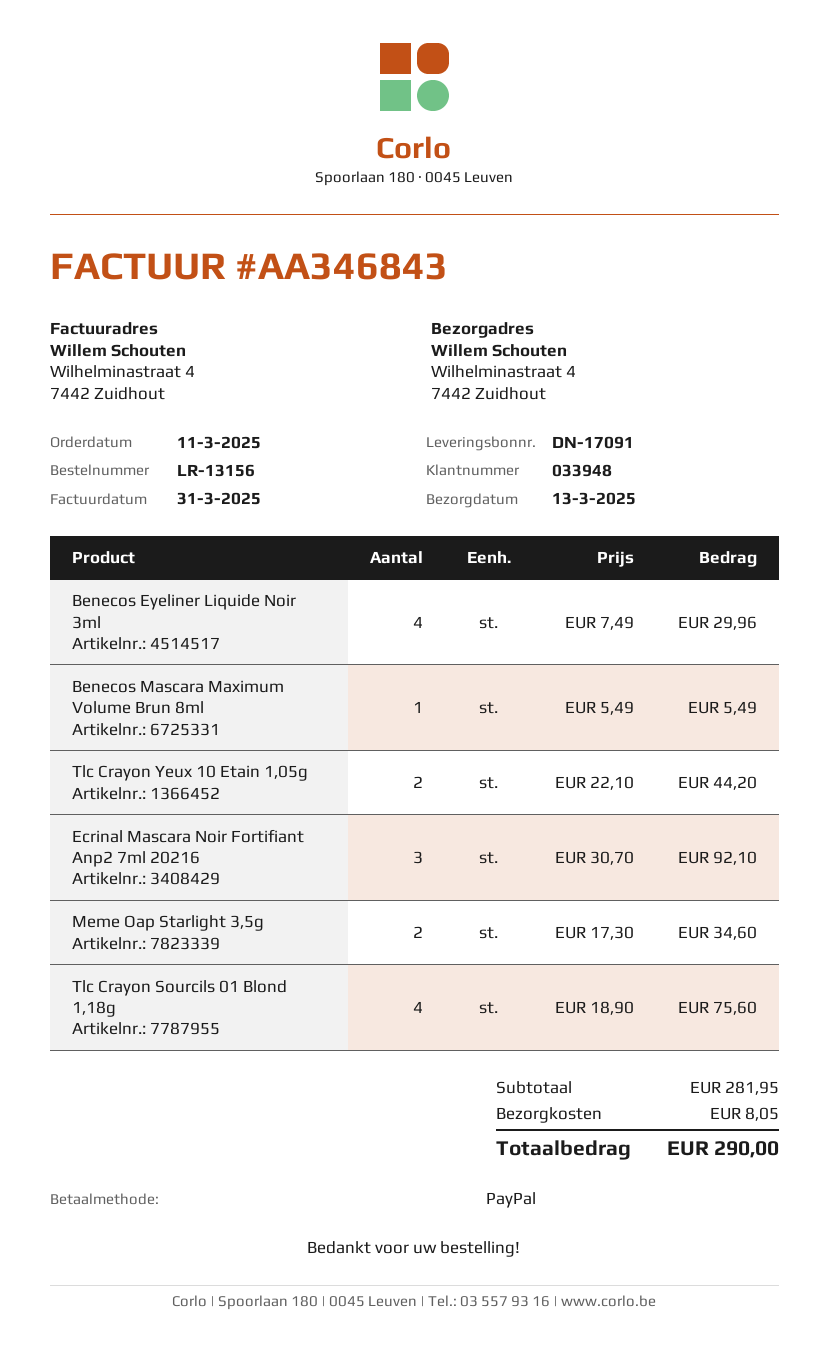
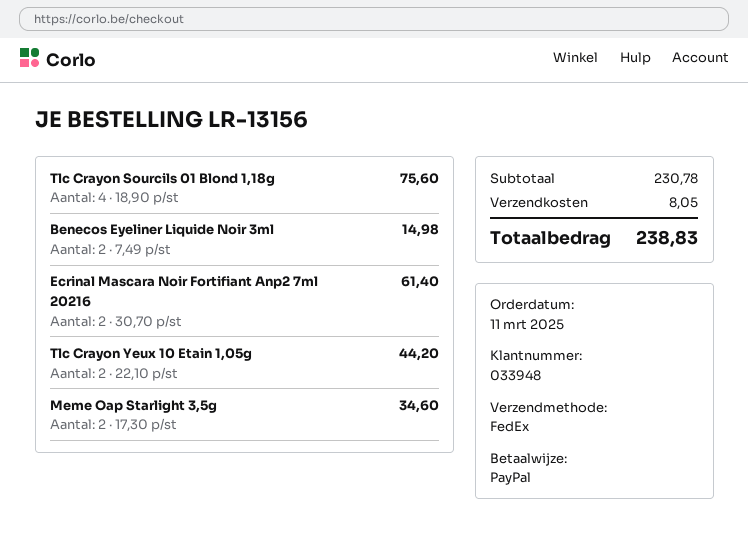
Benecos Eyeliner Liquide Noir 3ml: 4 x 7.49 = 29.96 -> 2 x 7.49 = 14.98
Benecos Mascara Maximum Volume Brun 8ml: 1 x 5.49 = 5.49 -> none
Ecrinal Mascara Noir Fortifiant Anp2 7ml 20216: 3 x 30.70 = 92.10 -> 2 x 30.70 = 61.40
subtotal: 281.95 -> 230.78
total: 290.00 -> 238.83

